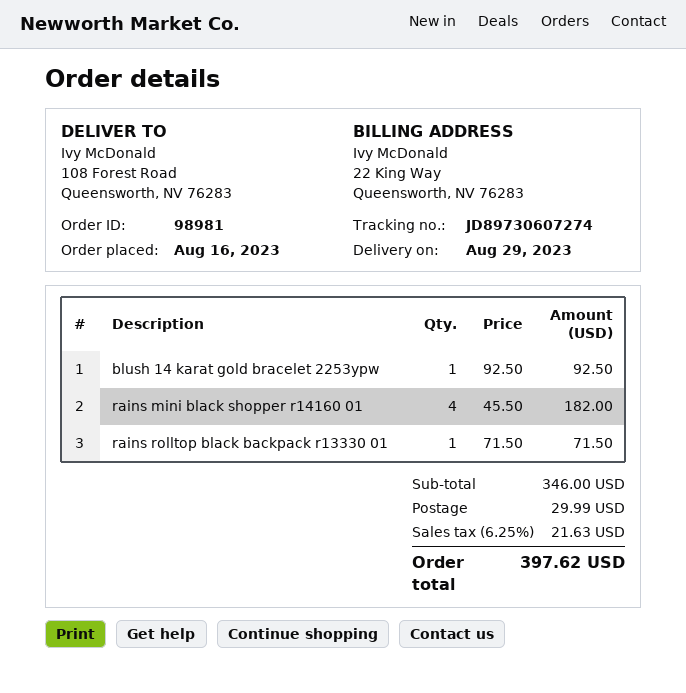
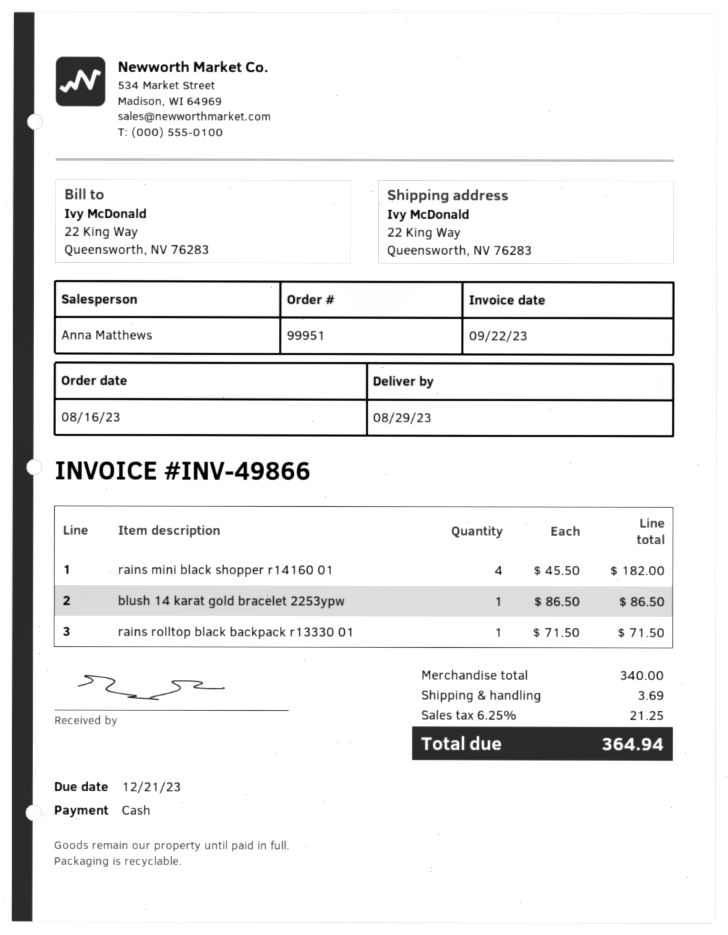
order number: 98981 -> 99951
ship to: 108 Forest Road, Queensworth, NV 76283 -> 22 King Way, Queensworth, NV 76283
blush 14 karat gold bracelet 2253ypw: 1 x 92.50 = 92.50 -> 1 x 86.50 = 86.50
subtotal: 346.00 -> 340.00
shipping: 29.99 -> 3.69
tax: 6.25% = 21.63 -> 6.25% = 21.25
total: 397.62 -> 364.94

